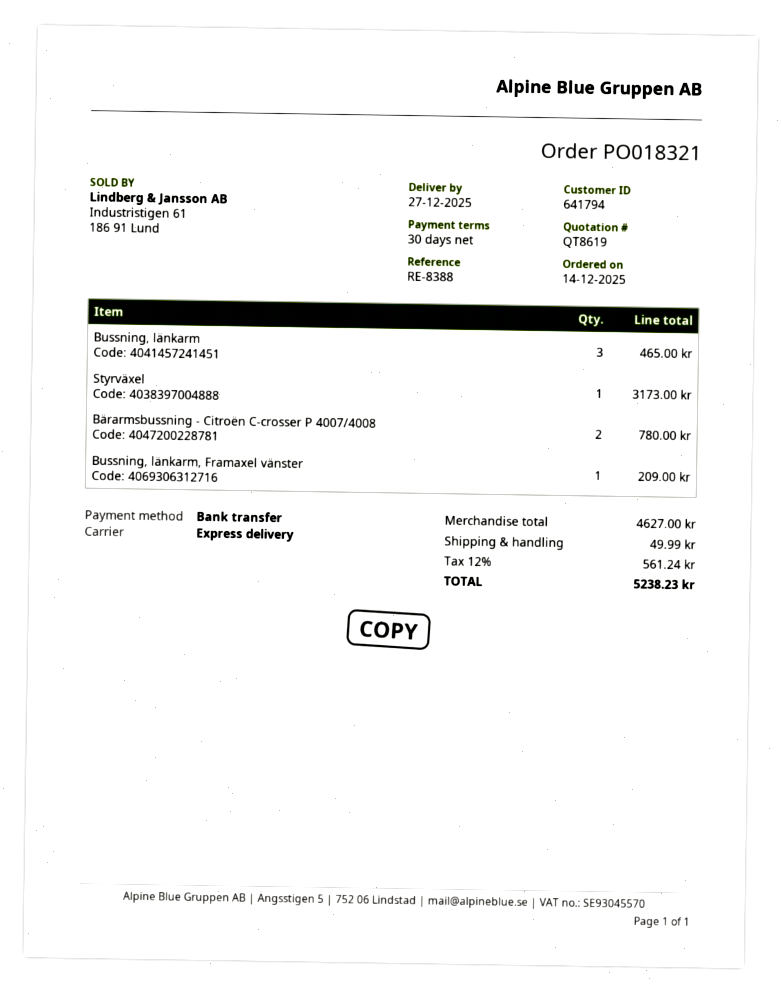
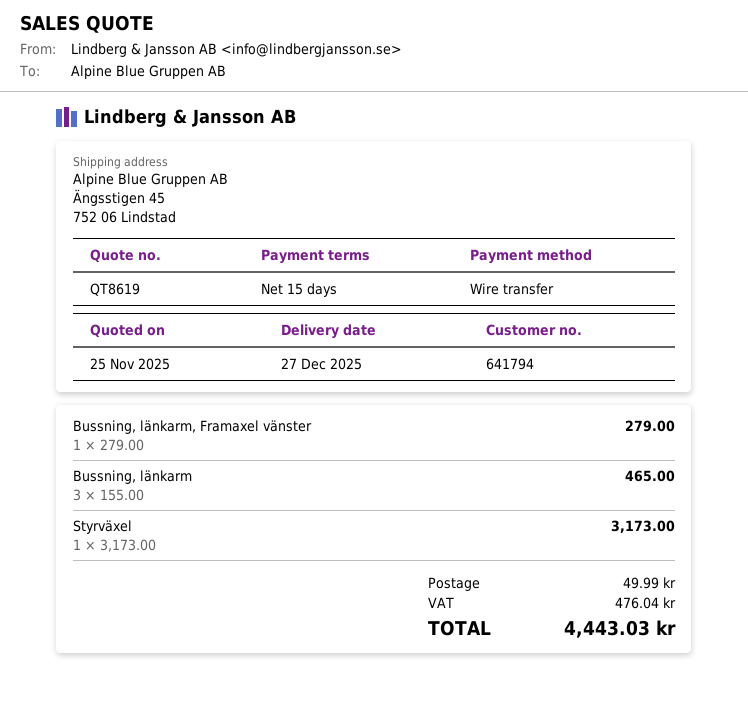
payment terms: 30 days -> 15 days
Bärarmsbussning - Citroën C-crosser P 4007/4008: 2 for 780.00 -> none
Bussning, länkarm, Framaxel vänster: 1 for 209.00 -> 1 for 279.00
tax: 561.24 -> 476.04
total: 5238.23 -> 4443.03

